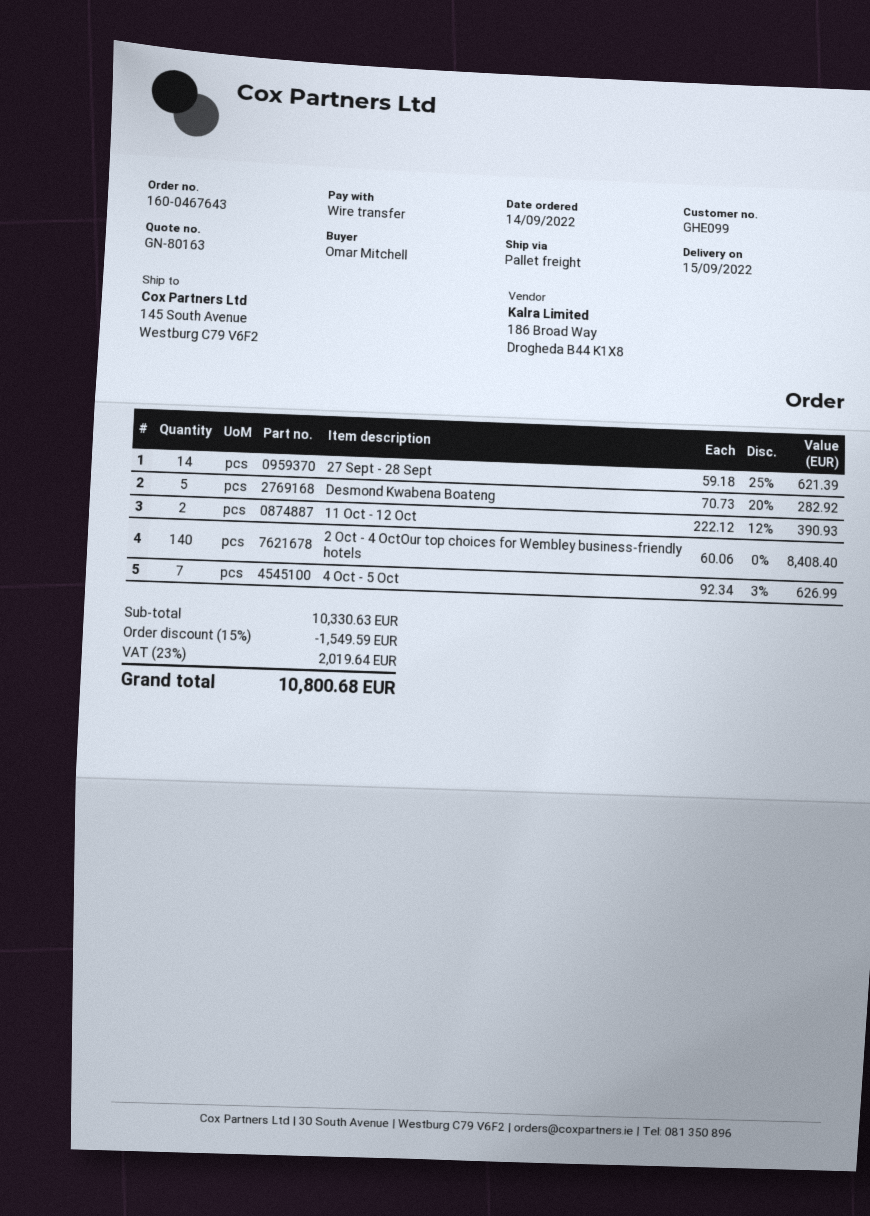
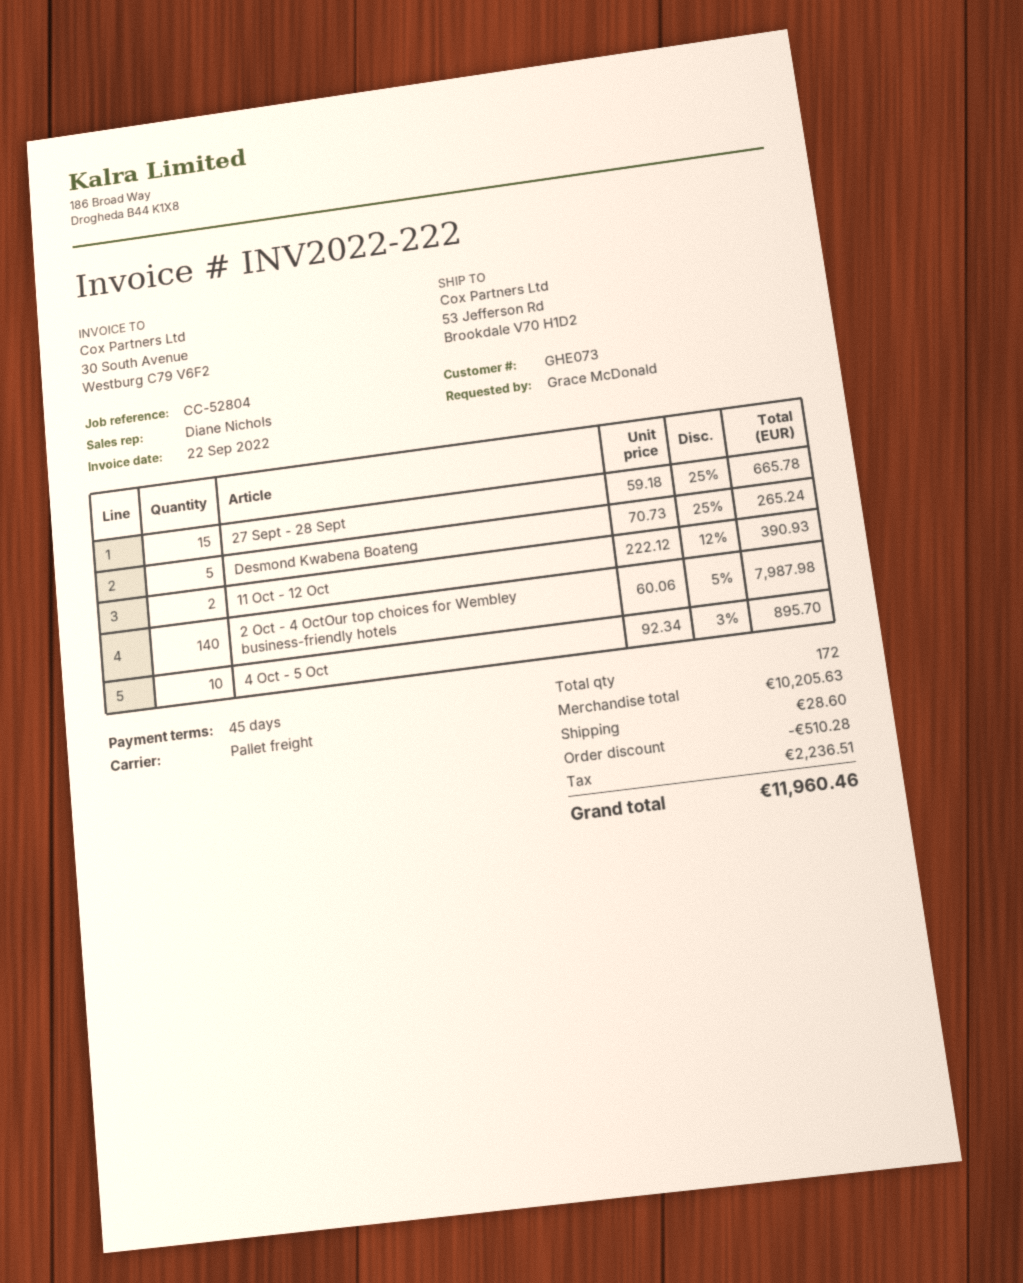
customer number: GHE099 -> GHE073
ordered by: Omar Mitchell -> Grace McDonald
ship to: 145 South Avenue, Westburg C79 V6F2 -> 53 Jefferson Rd, Brookdale V70 H1D2
27 Sept - 28 Sept: 14 x 59.18 - 25% = 621.39 -> 15 x 59.18 - 25% = 665.78
Desmond Kwabena Boateng: 5 x 70.73 - 20% = 282.92 -> 5 x 70.73 - 25% = 265.24
2 Oct - 4 OctOur top choices for Wembley business-friendly hotels: 140 x 60.06 = 8408.40 -> 140 x 60.06 - 5% = 7987.98
4 Oct - 5 Oct: 7 x 92.34 - 3% = 626.99 -> 10 x 92.34 - 3% = 895.70
subtotal: 10330.63 -> 10205.63
discount: 1549.59 -> 510.28
shipping: none -> 28.60
tax: 2019.64 -> 2236.51
total: 10800.68 -> 11960.46

